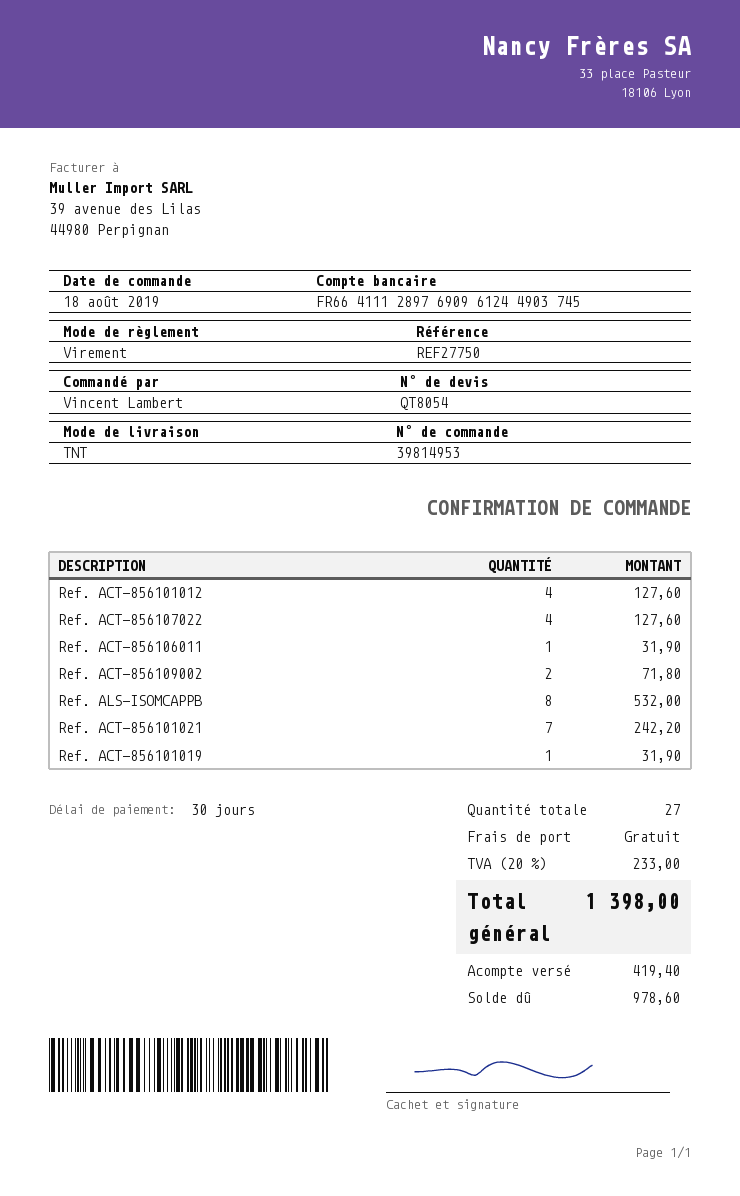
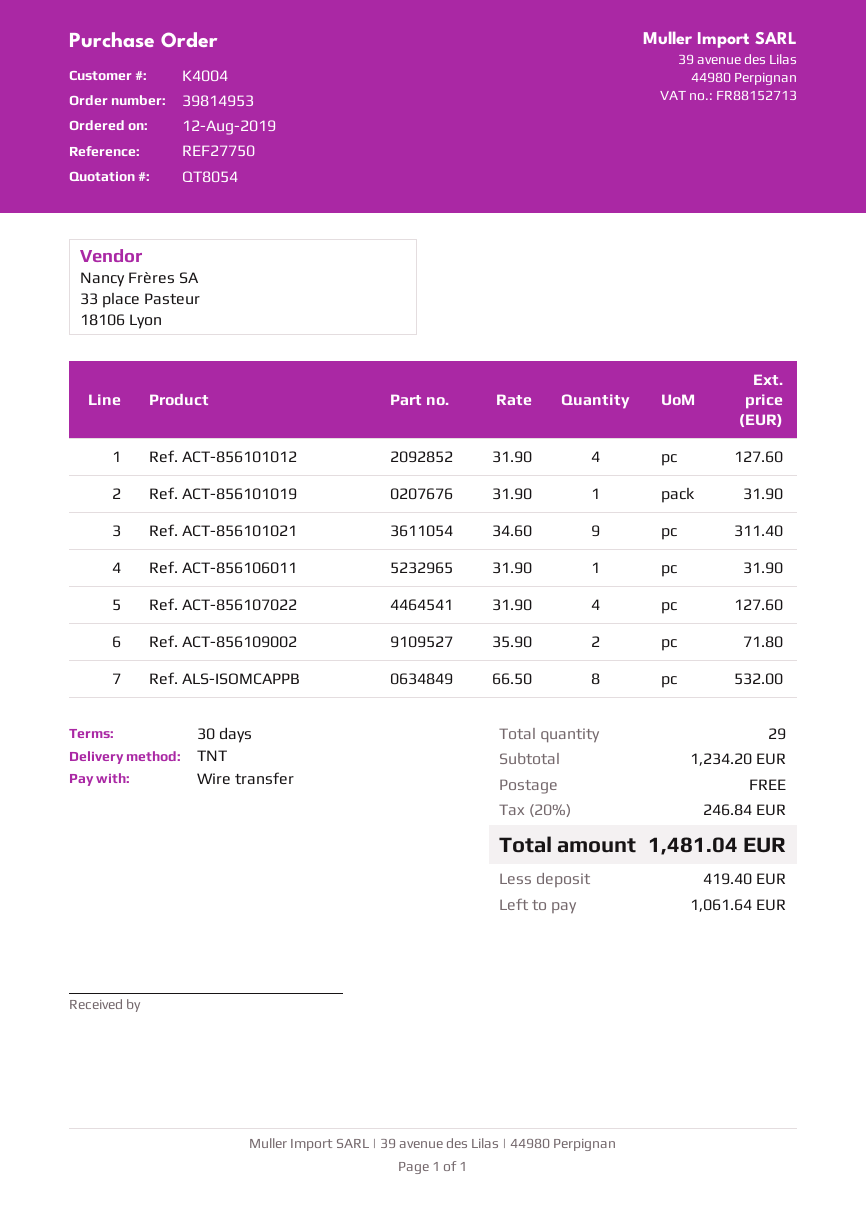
order date: 2019-08-18 -> 2019-08-12
Ref. ACT-856101021: 7 for 242.20 -> 9 for 311.40
total quantity: 27 -> 29
tax: 20% = 233.00 -> 20% = 246.84
total: 1398.00 -> 1481.04
balance: 978.60 -> 1061.64

